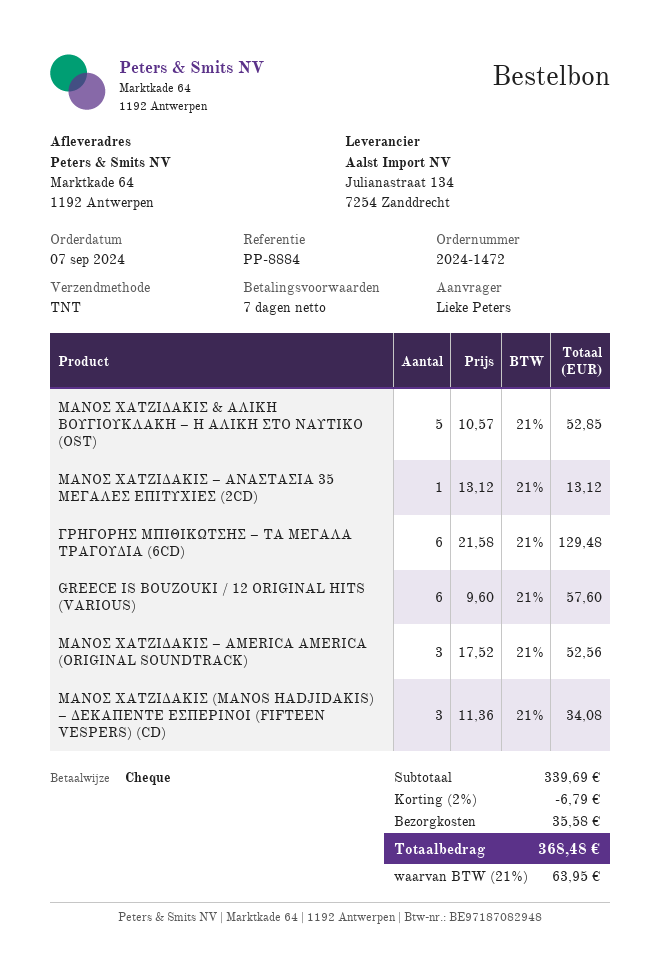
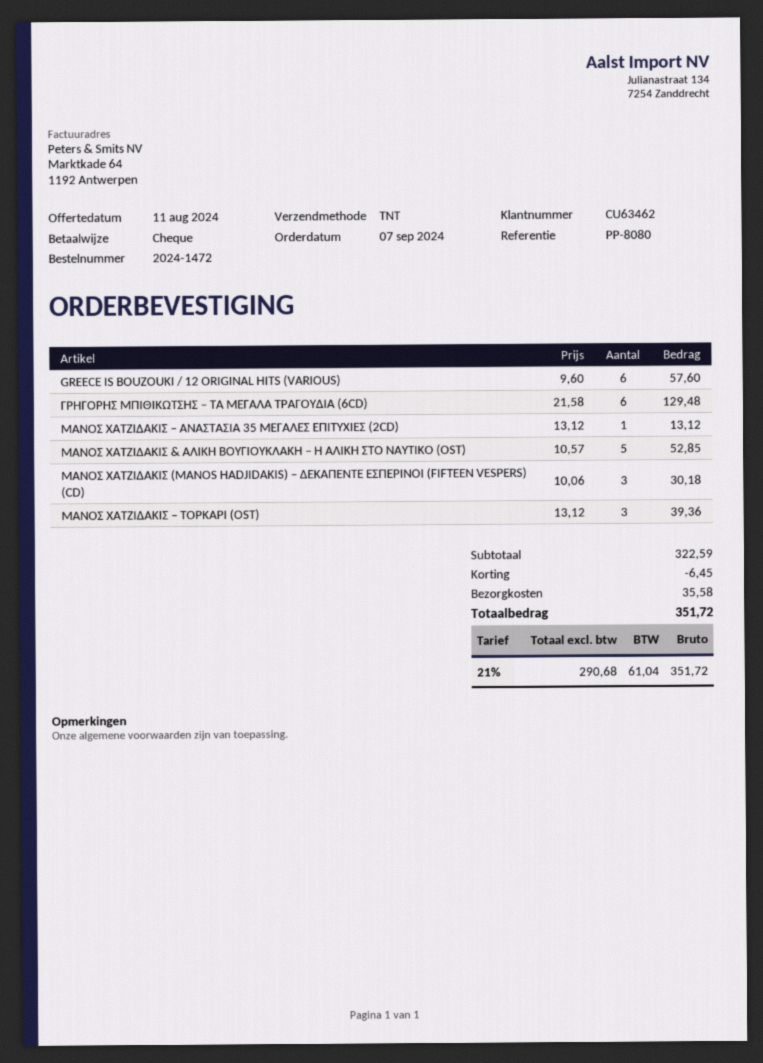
reference: PP-8884 -> PP-8080
ΜΑΝΟΣ ΧΑΤΖΙΔΑΚΙΣ – AMERICA AMERICA (ORIGINAL SOUNDTRACK): 3 x 17.52 = 52.56 -> none
ΜΑΝΟΣ ΧΑΤΖΙΔΑΚΙΣ (MANOS HADJIDAKIS) – ΔΕΚΑΠΕΝΤΕ ΕΣΠΕΡΙΝΟΙ (FIFTEEN VESPERS) (CD): 3 x 11.36 = 34.08 -> 3 x 10.06 = 30.18
ΜΑΝΟΣ ΧΑΤΖΙΔΑΚΙΣ – TOPKAPI (OST): none -> 3 x 13.12 = 39.36
subtotal: 339.69 -> 322.59
discount: 6.79 -> 6.45
tax: 21% = 63.95 -> 21% = 61.04
total: 368.48 -> 351.72

